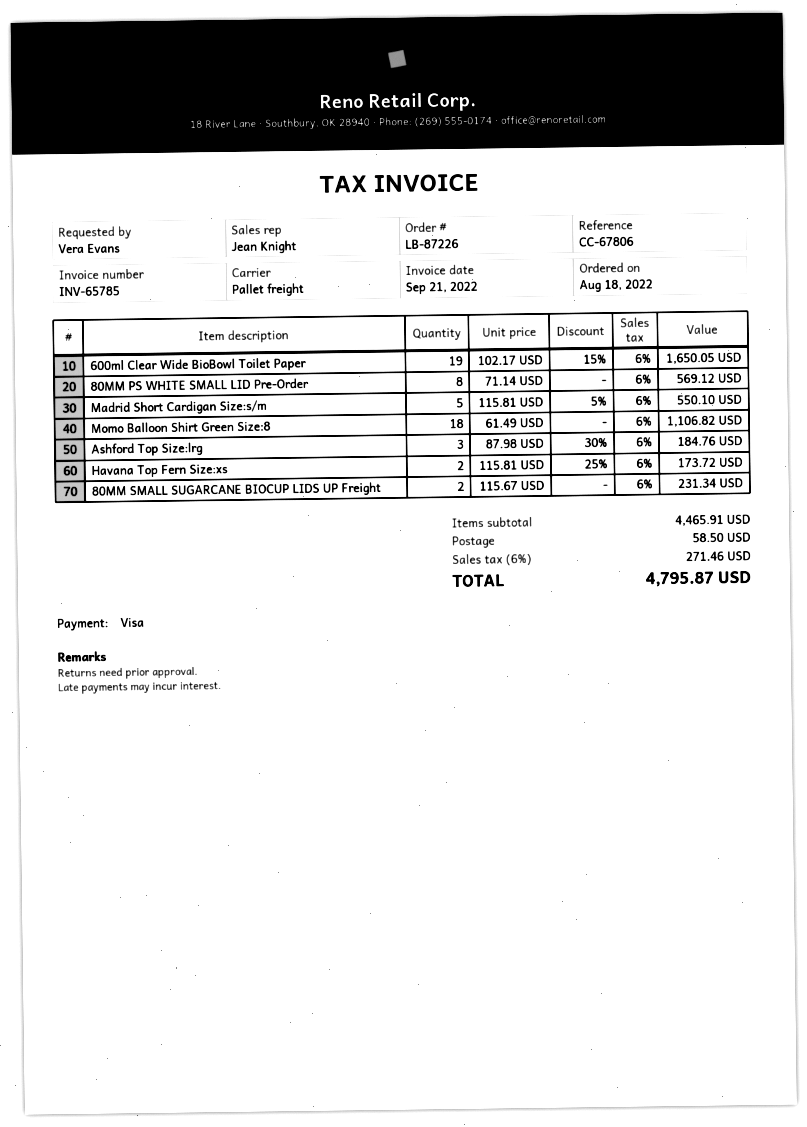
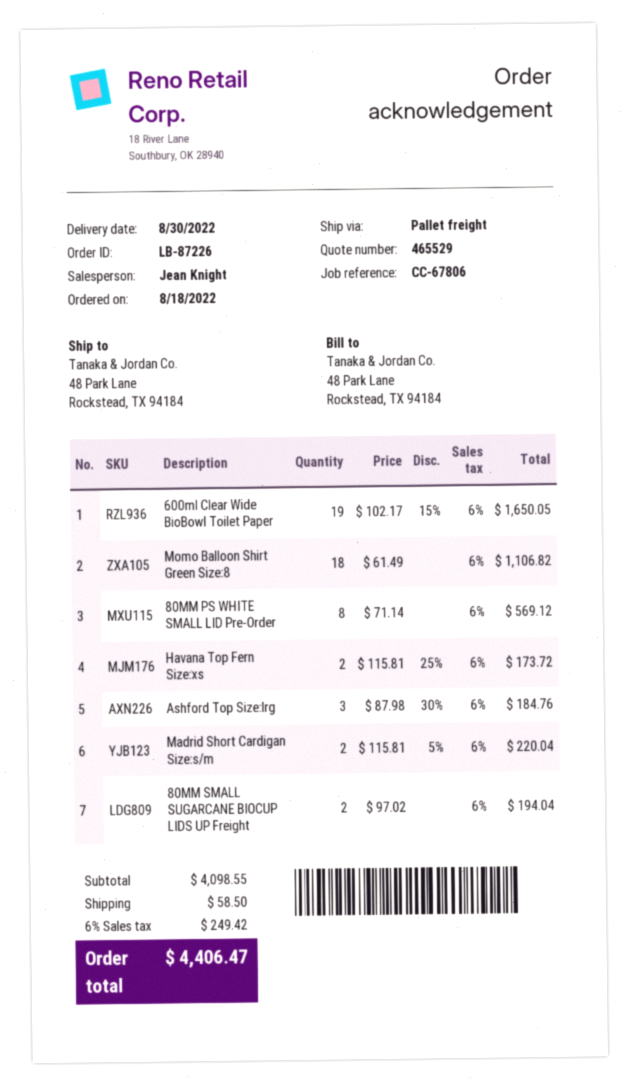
Madrid Short Cardigan Size:s/m: 5 x 115.81 - 5% = 550.10 -> 2 x 115.81 - 5% = 220.04
80MM SMALL SUGARCANE BIOCUP LIDS UP Freight: 2 x 115.67 = 231.34 -> 2 x 97.02 = 194.04
subtotal: 4465.91 -> 4098.55
tax: 6% = 271.46 -> 6% = 249.42
total: 4795.87 -> 4406.47

